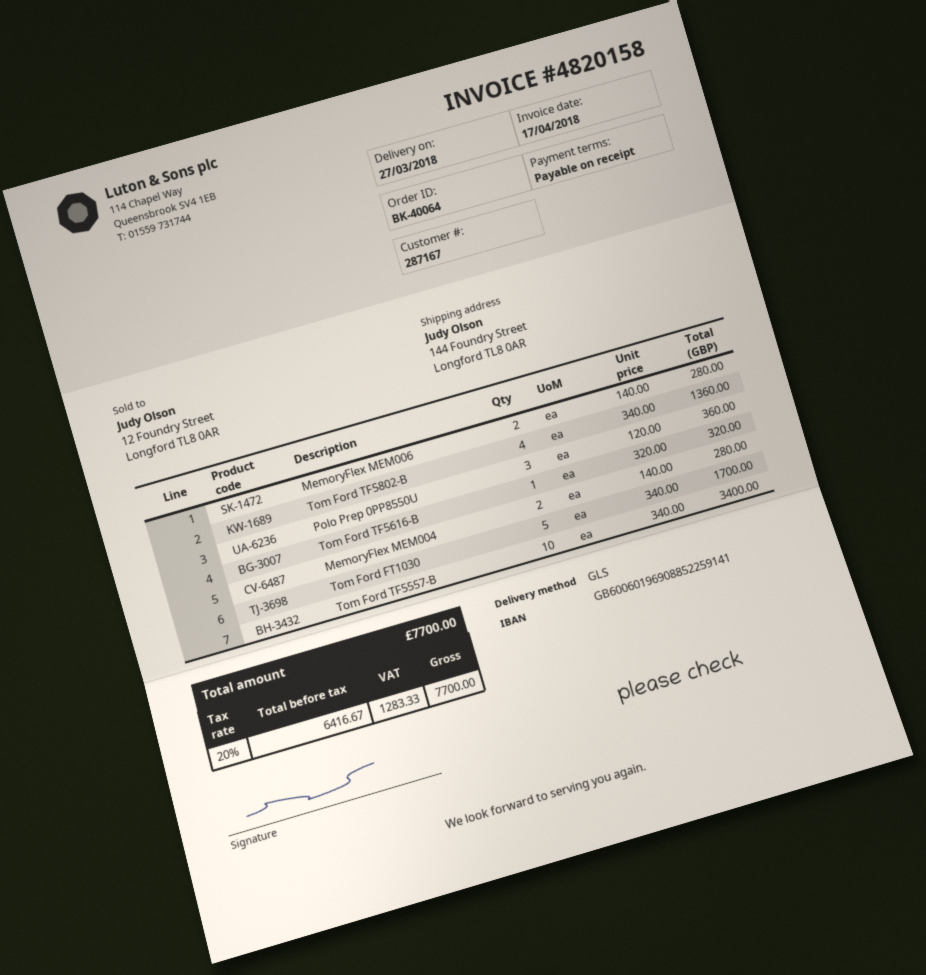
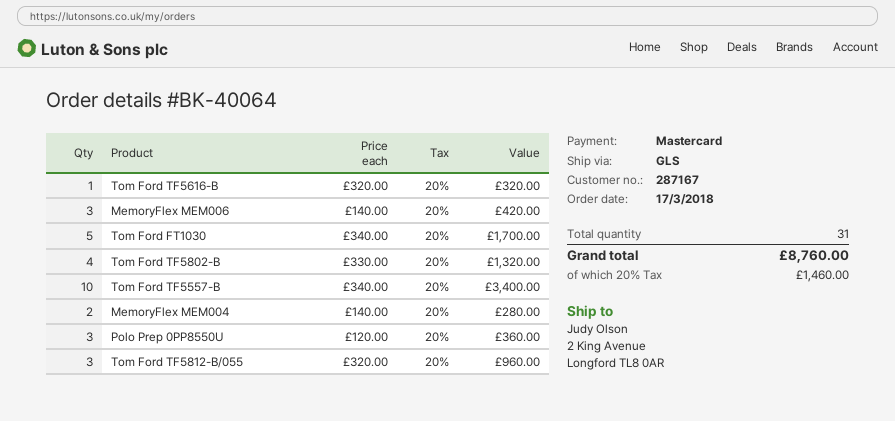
ship to: 144 Foundry Street, Longford TL8 0AR -> 2 King Avenue, Longford TL8 0AR
MemoryFlex MEM006: 2 x 140.00 = 280.00 -> 3 x 140.00 = 420.00
Tom Ford TF5802-B: 4 x 340.00 = 1360.00 -> 4 x 330.00 = 1320.00
Tom Ford TF5812-B/055: none -> 3 x 320.00 = 960.00
tax: 20% = 1283.33 -> 20% = 1460.00
total: 7700.00 -> 8760.00

